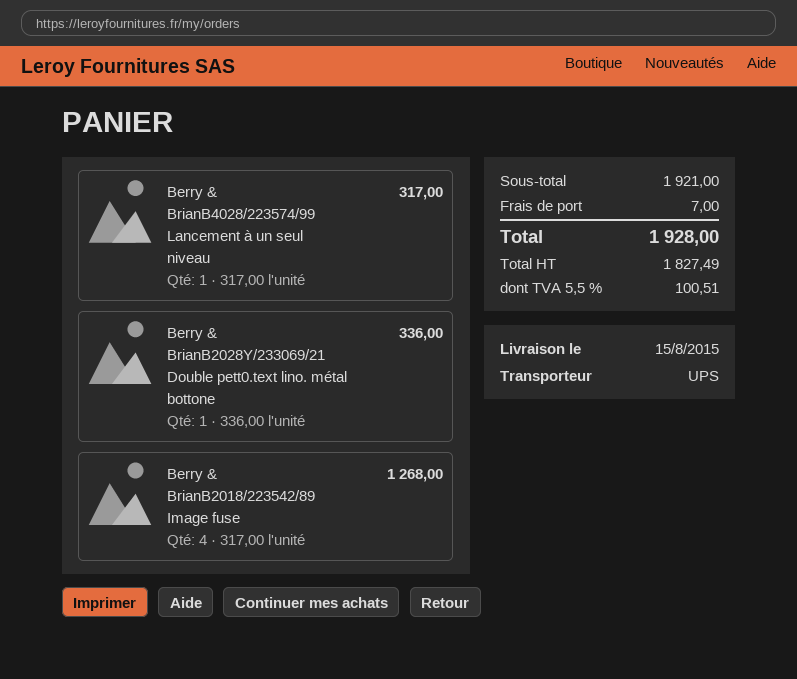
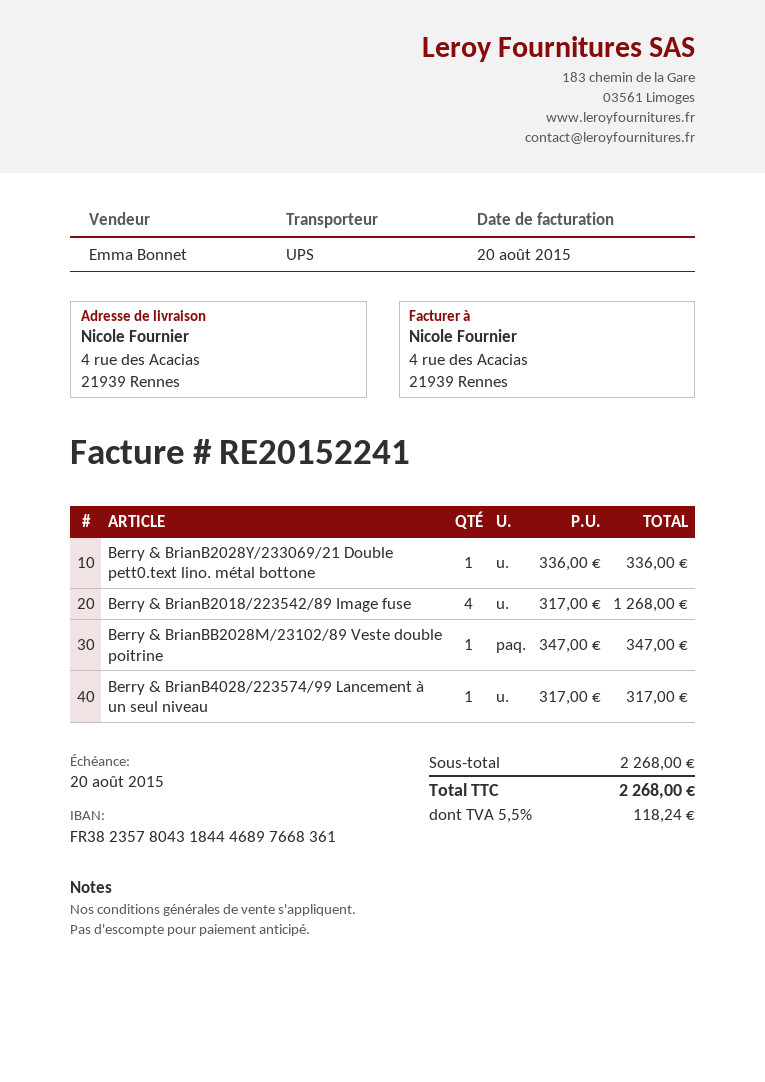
Berry & BrianBB2028M/23102/89 Veste double poitrine: none -> 1 x 347.00 = 347.00
subtotal: 1921.00 -> 2268.00
shipping: 7.00 -> none
tax: 5.5% = 100.51 -> 5.5% = 118.24
total: 1928.00 -> 2268.00

